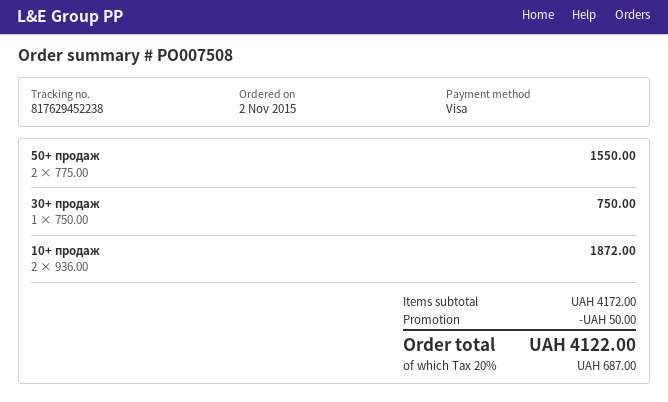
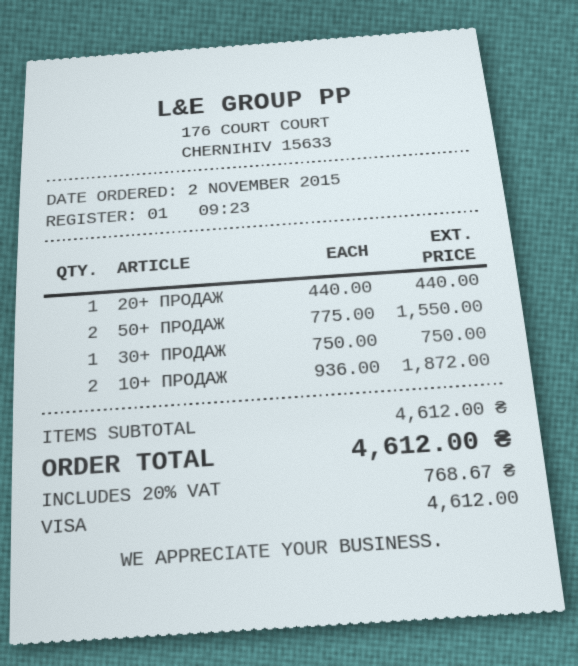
20+ ПРОДАЖ: none -> 1 x 440.00 = 440.00
subtotal: 4172.00 -> 4612.00
discount: 50.00 -> none
tax: 20% = 687.00 -> 20% = 768.67
total: 4122.00 -> 4612.00

